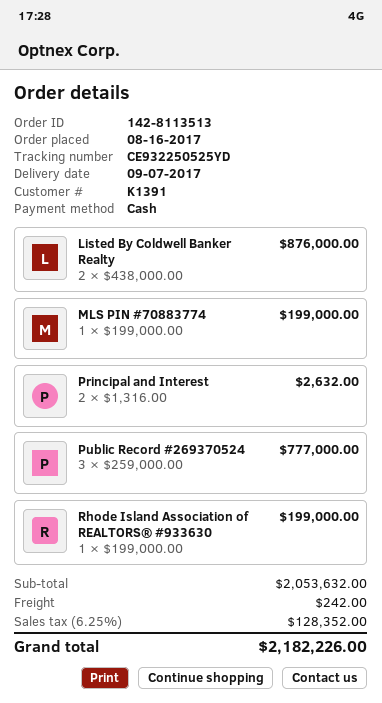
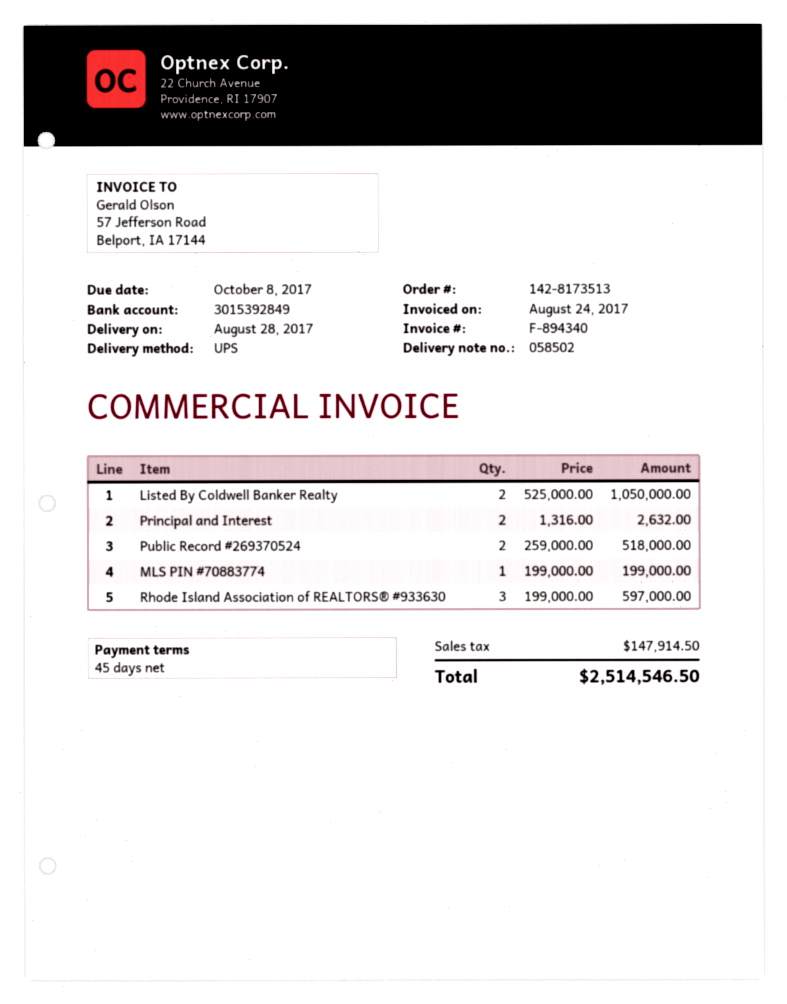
order number: 142-8113513 -> 142-8173513
delivery date: 2017-09-07 -> 2017-08-28
Listed By Coldwell Banker Realty: 2 x 438000.00 = 876000.00 -> 2 x 525000.00 = 1050000.00
Public Record #269370524: 3 x 259000.00 = 777000.00 -> 2 x 259000.00 = 518000.00
Rhode Island Association of REALTORS® #933630: 1 x 199000.00 = 199000.00 -> 3 x 199000.00 = 597000.00
shipping: 242.00 -> none
tax: 128352.00 -> 147914.50
total: 2182226.00 -> 2514546.50

